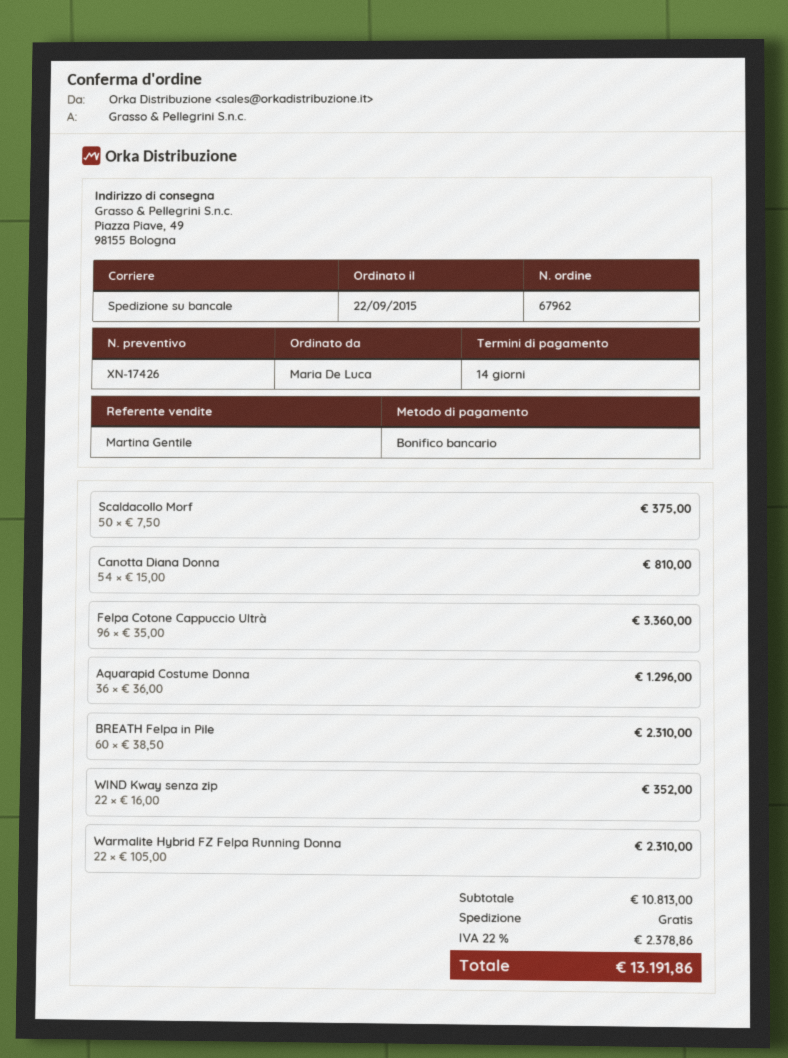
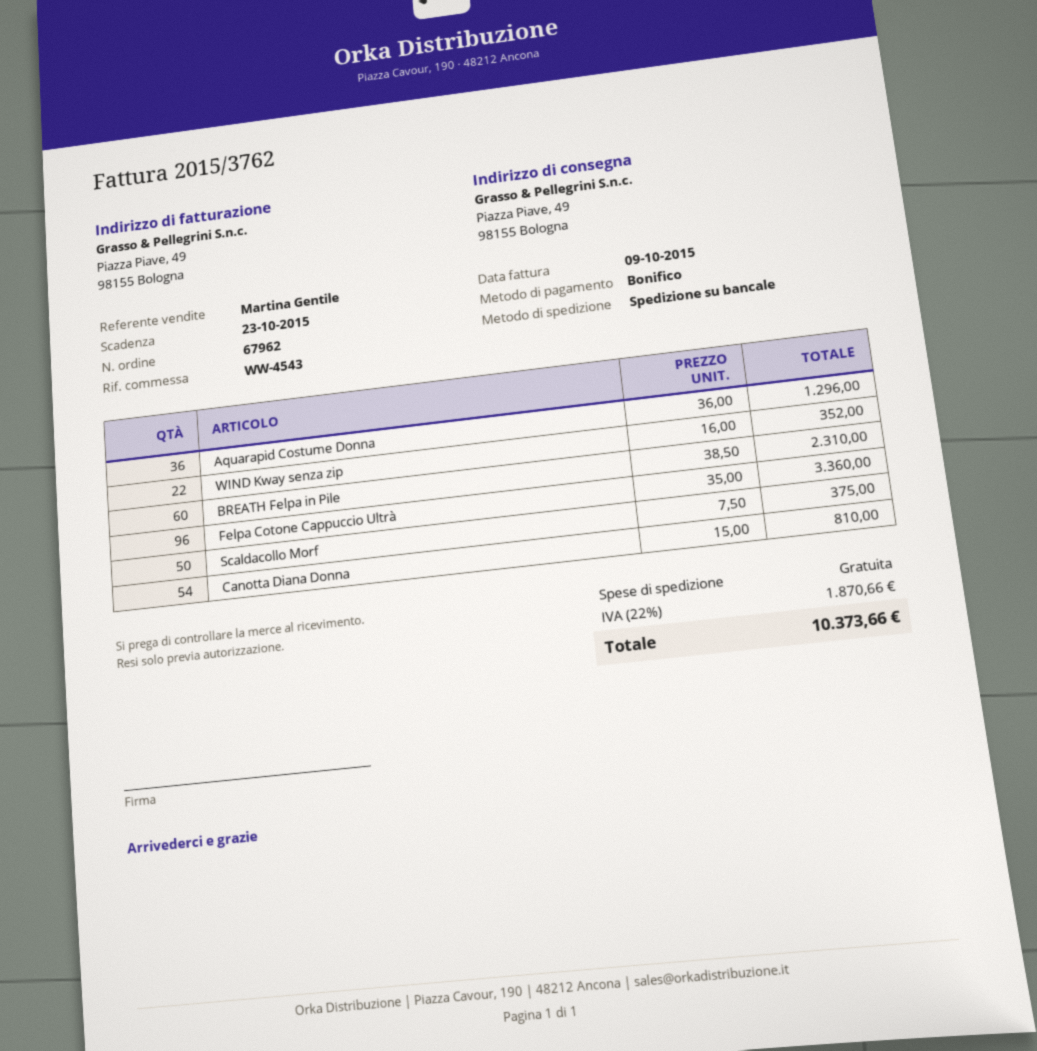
Warmalite Hybrid FZ Felpa Running Donna: 22 x 105.00 = 2310.00 -> none
tax: 22% = 2378.86 -> 22% = 1870.66
total: 13191.86 -> 10373.66

